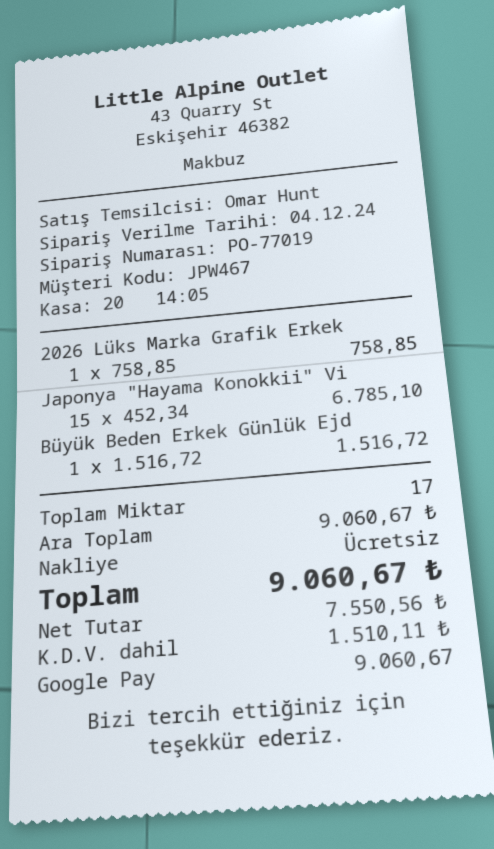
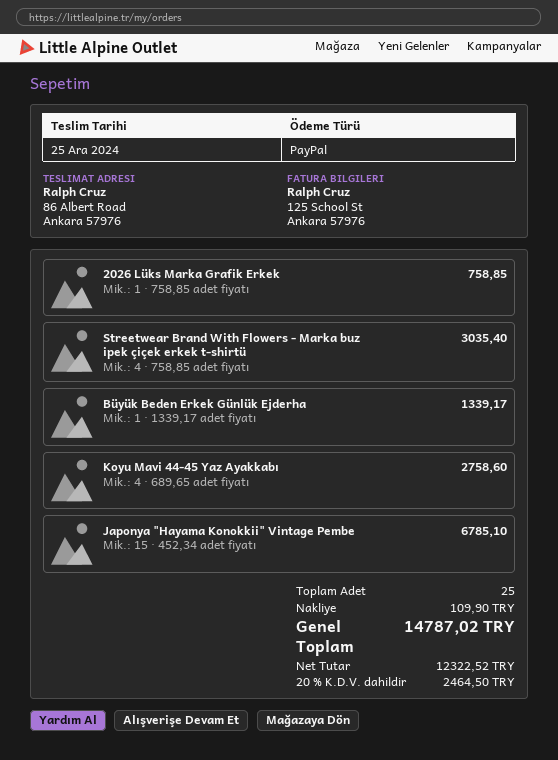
payment method: Google Pay -> PayPal
Büyük Beden Erkek Günlük Ejd: 1 x 1516.72 = 1516.72 -> 1 x 1339.17 = 1339.17
Streetwear Brand With Flowers - Marka buz ipek çiçek erkek t-shirtü: none -> 4 x 758.85 = 3035.40
Koyu Mavi 44-45 Yaz Ayakkabı: none -> 4 x 689.65 = 2758.60
total quantity: 17 -> 25
shipping: 0.00 -> 109.90
net: 7550.56 -> 12322.52
tax: 1510.11 -> 2464.50
total: 9060.67 -> 14787.02

